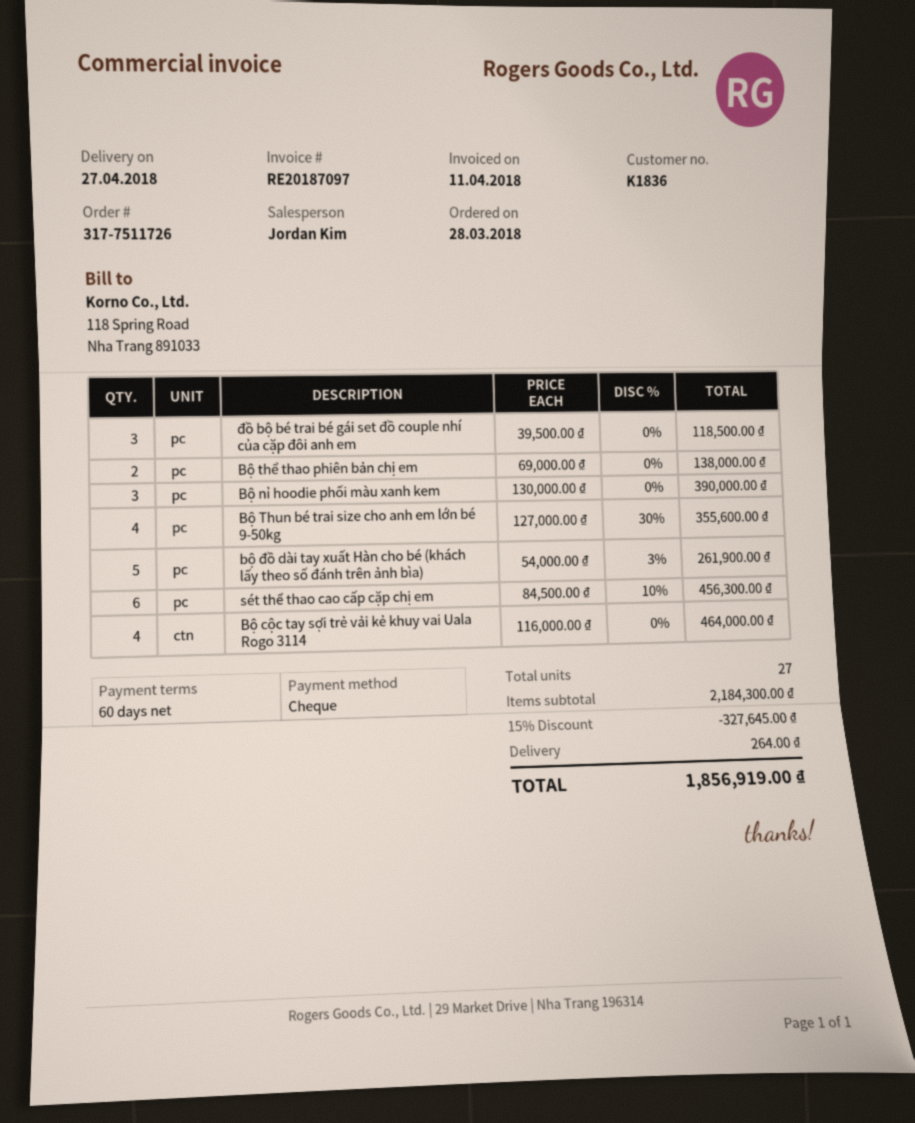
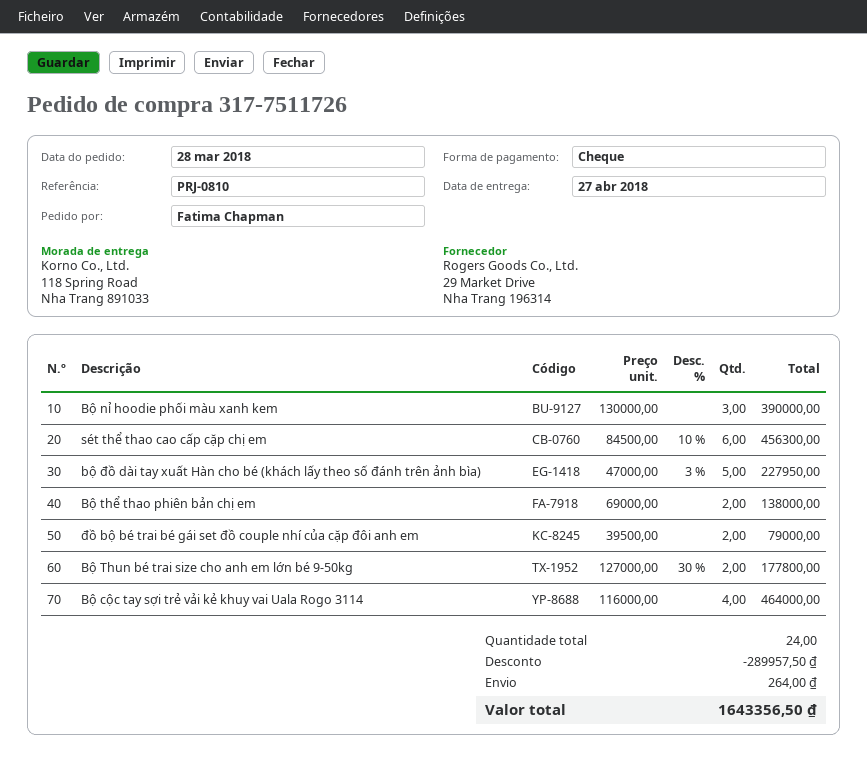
đồ bộ bé trai bé gái set đồ couple nhí của cặp đôi anh em: 3 x 39500.00 = 118500.00 -> 2 x 39500.00 = 79000.00
Bộ Thun bé trai size cho anh em lớn bé 9-50kg: 4 x 127000.00 - 30% = 355600.00 -> 2 x 127000.00 - 30% = 177800.00
bộ đồ dài tay xuất Hàn cho bé (khách lấy theo số đánh trên ảnh bìa): 5 x 54000.00 - 3% = 261900.00 -> 5 x 47000.00 - 3% = 227950.00
total quantity: 27 -> 24
discount: 327645.00 -> 289957.50
total: 1856919.00 -> 1643356.50

